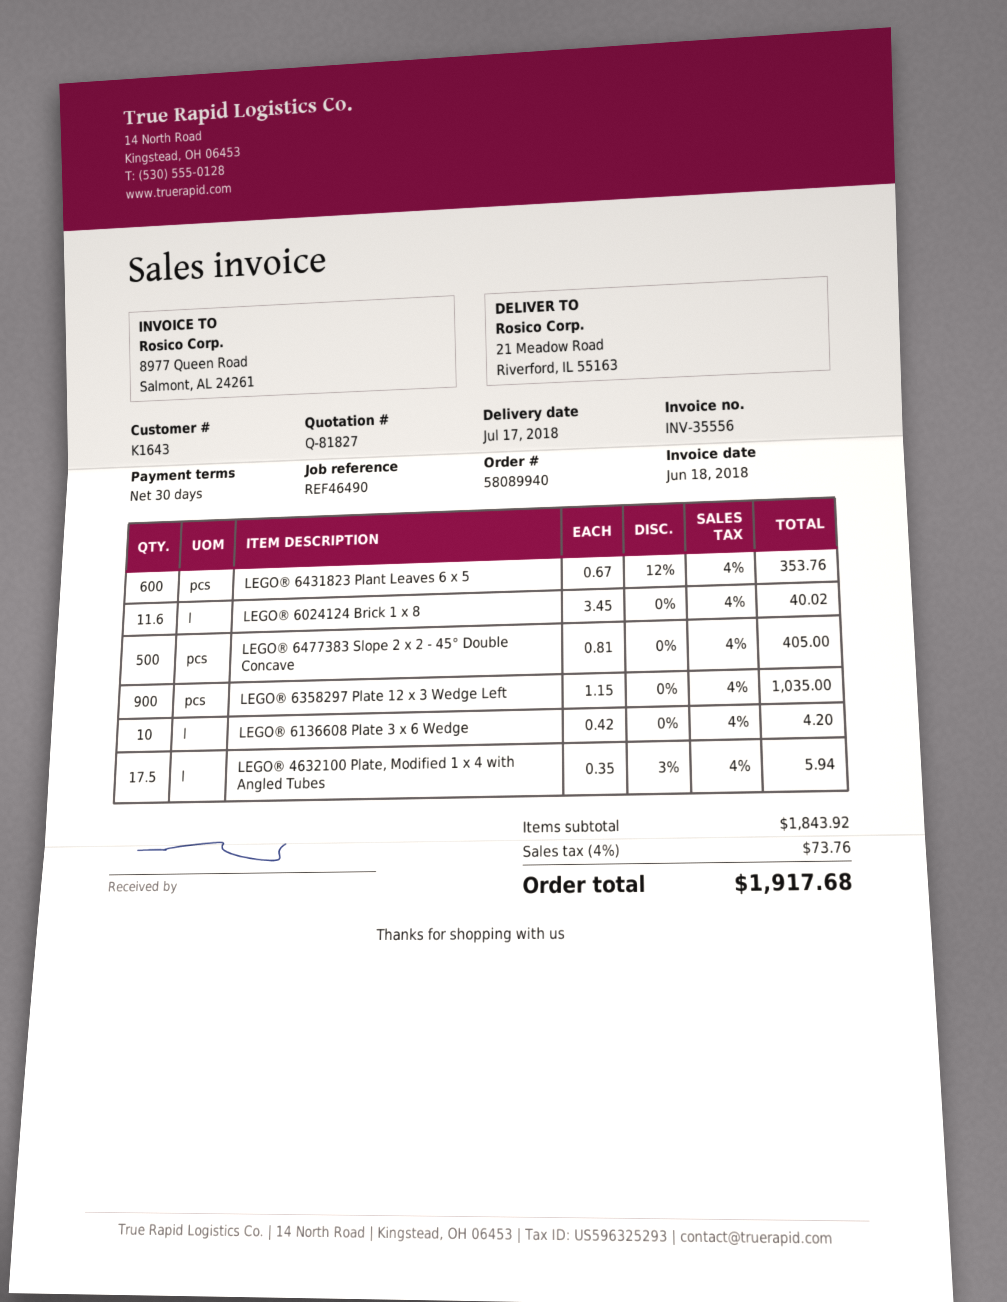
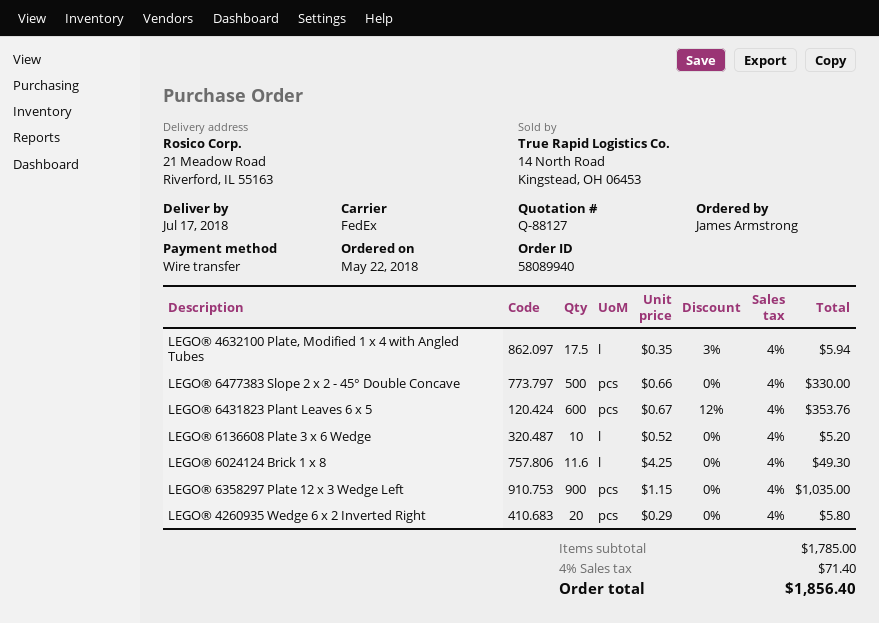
quote number: Q-81827 -> Q-88127
LEGO® 6024124 Brick 1 x 8: 11.6 x 3.45 = 40.02 -> 11.6 x 4.25 = 49.30
LEGO® 6477383 Slope 2 x 2 - 45° Double Concave: 500 x 0.81 = 405.00 -> 500 x 0.66 = 330.00
LEGO® 6136608 Plate 3 x 6 Wedge: 10 x 0.42 = 4.20 -> 10 x 0.52 = 5.20
LEGO® 4260935 Wedge 6 x 2 Inverted Right: none -> 20 x 0.29 = 5.80
subtotal: 1843.92 -> 1785.00
tax: 4% = 73.76 -> 4% = 71.40
total: 1917.68 -> 1856.40

